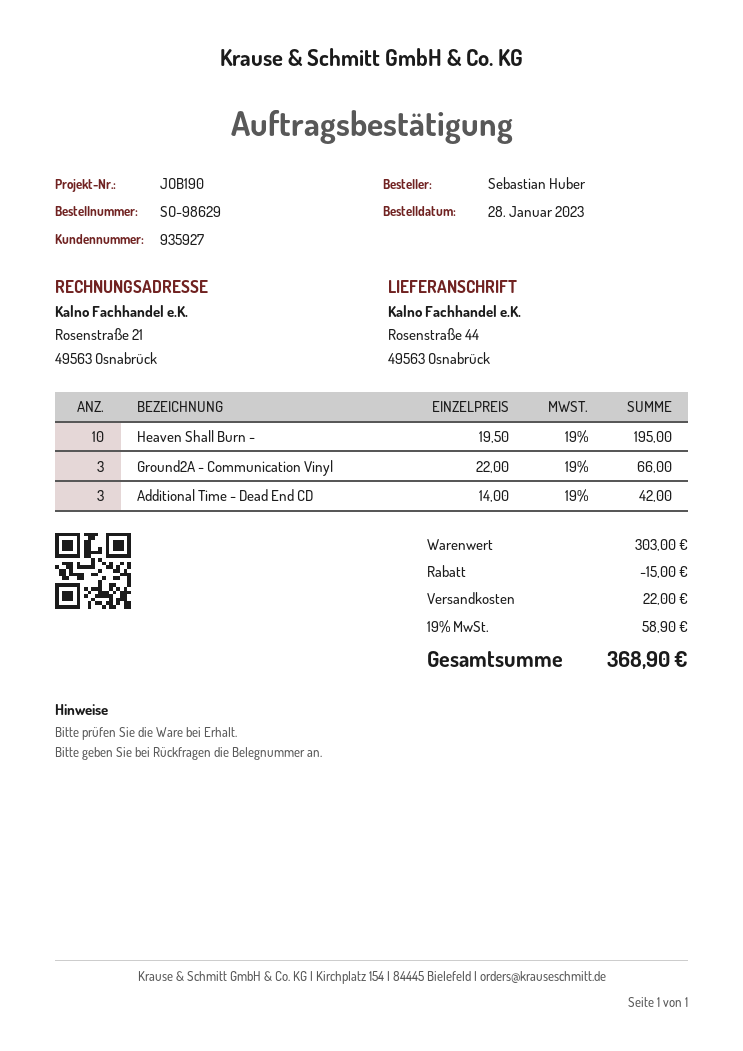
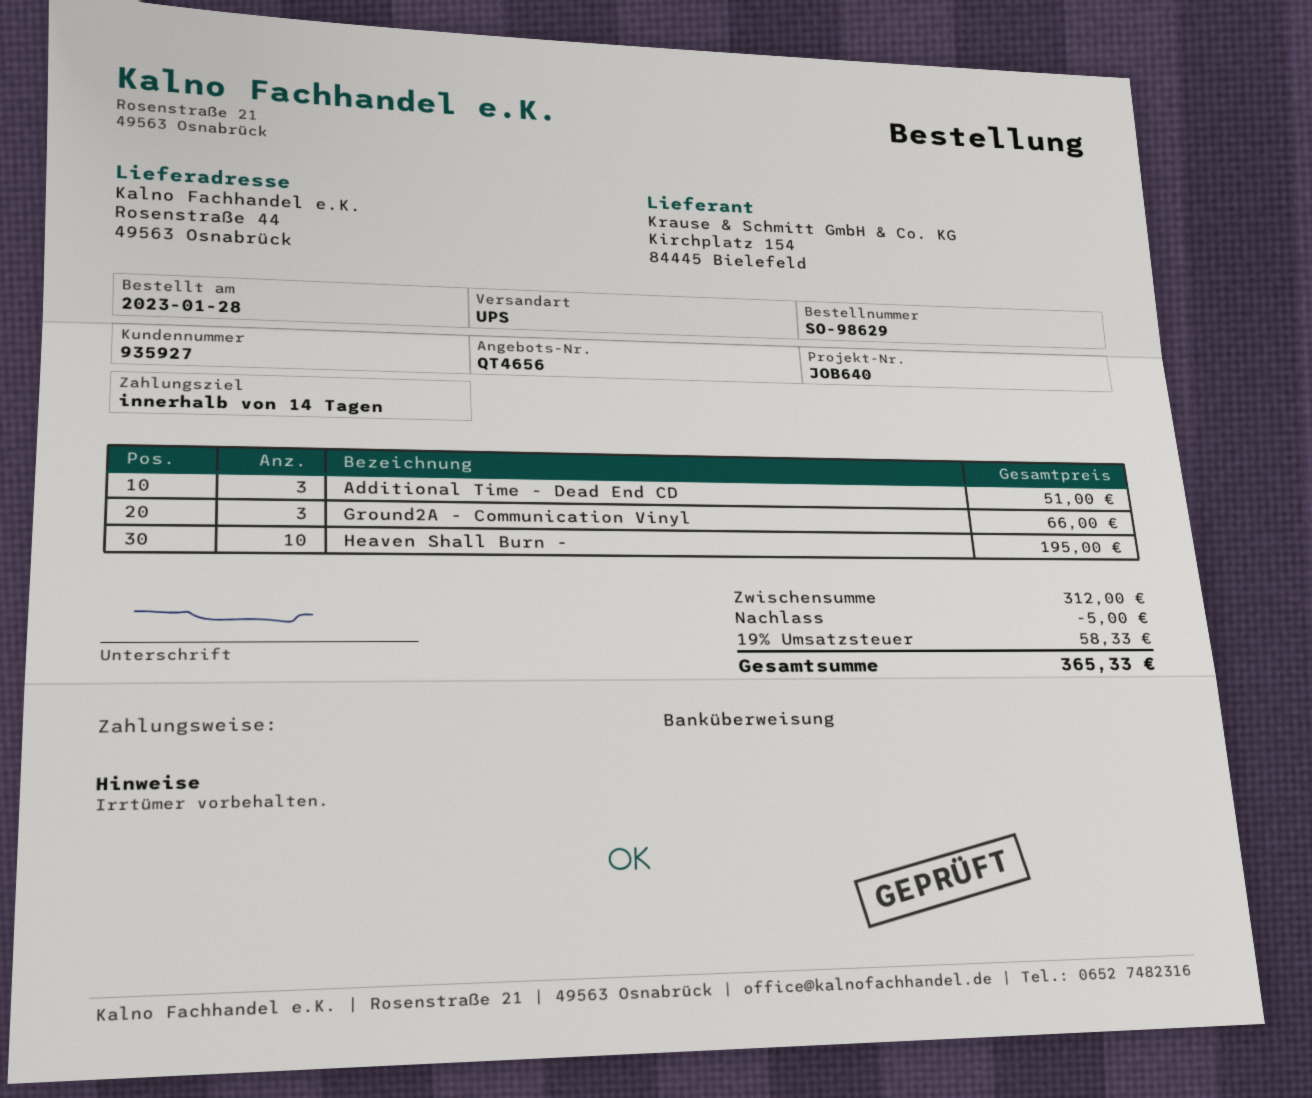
reference: JOB190 -> JOB640
Additional Time - Dead End CD: 3 for 42.00 -> 3 for 51.00
subtotal: 303.00 -> 312.00
discount: 15.00 -> 5.00
shipping: 22.00 -> none
tax: 19% = 58.90 -> 19% = 58.33
total: 368.90 -> 365.33

